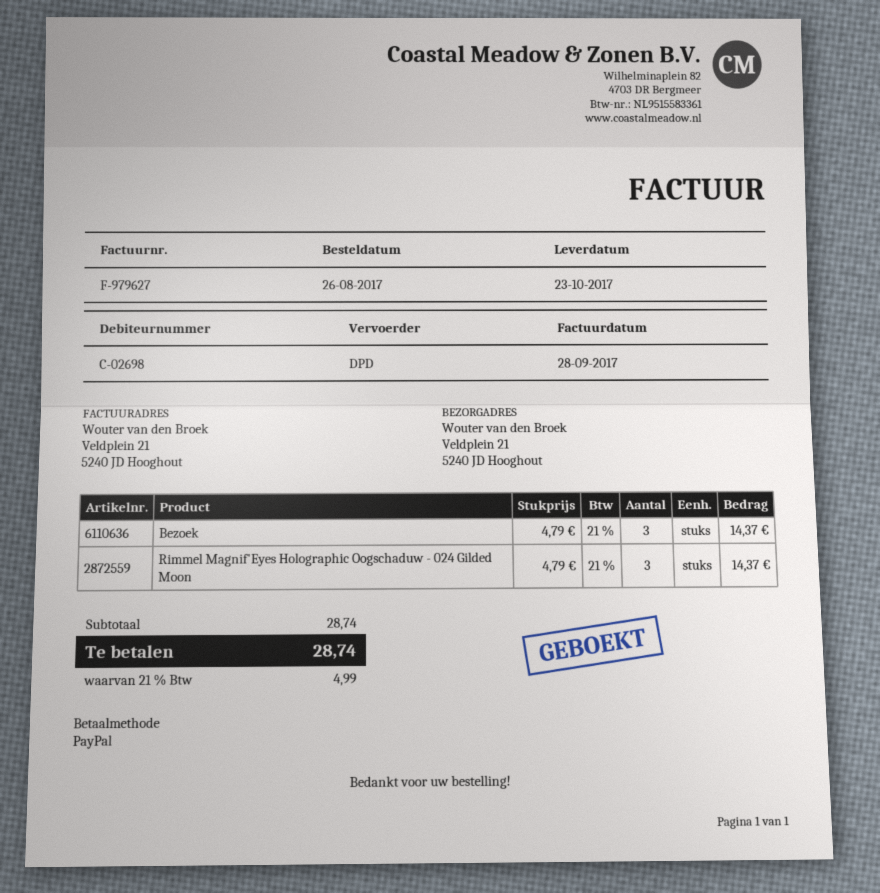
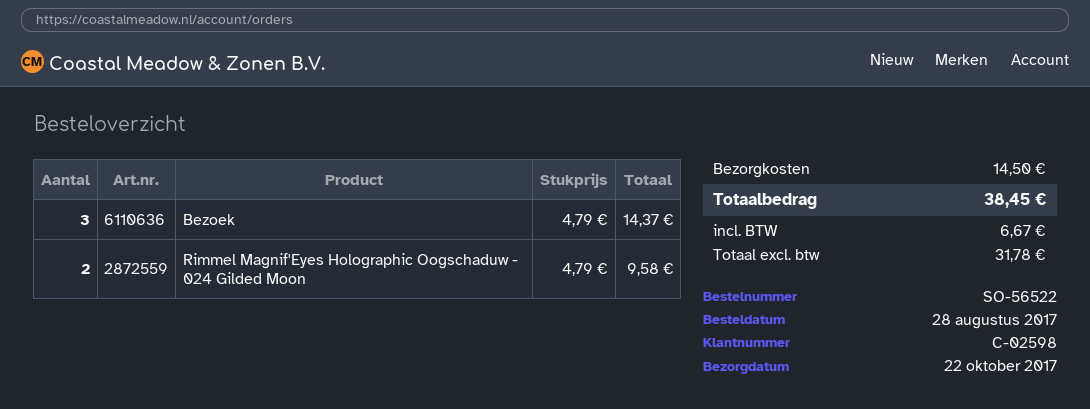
order date: 2017-08-26 -> 2017-08-28
delivery date: 2017-10-23 -> 2017-10-22
customer number: C-02698 -> C-02598
Rimmel Magnif'Eyes Holographic Oogschaduw - 024 Gilded Moon: 3 x 4.79 = 14.37 -> 2 x 4.79 = 9.58
shipping: none -> 14.50
tax: 4.99 -> 6.67
total: 28.74 -> 38.45

